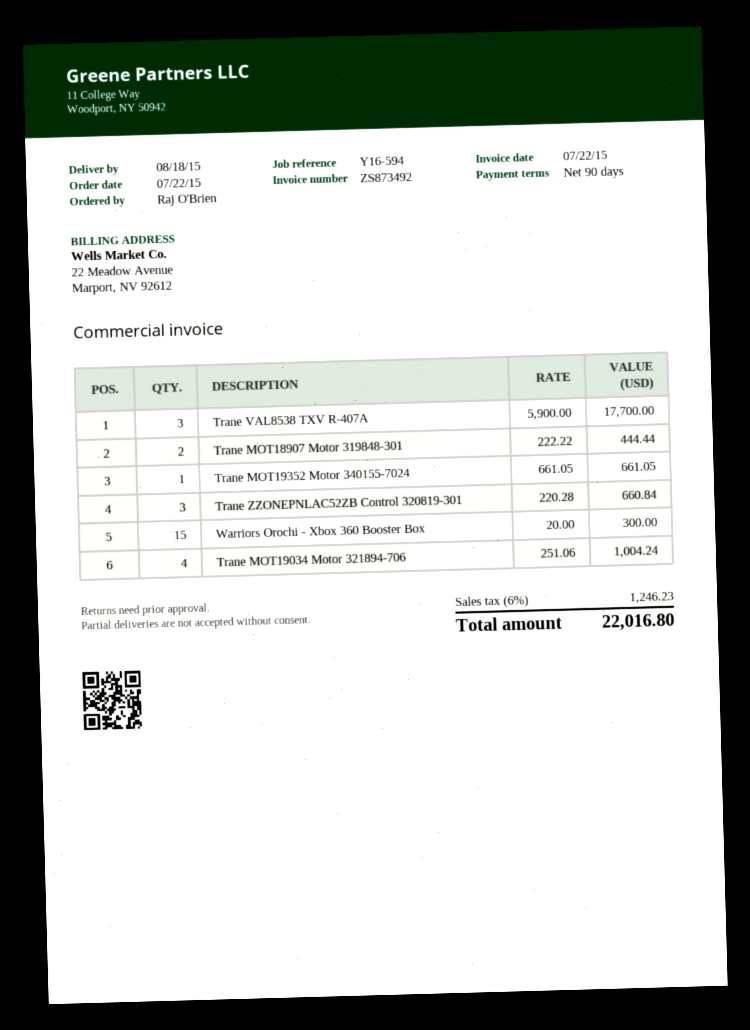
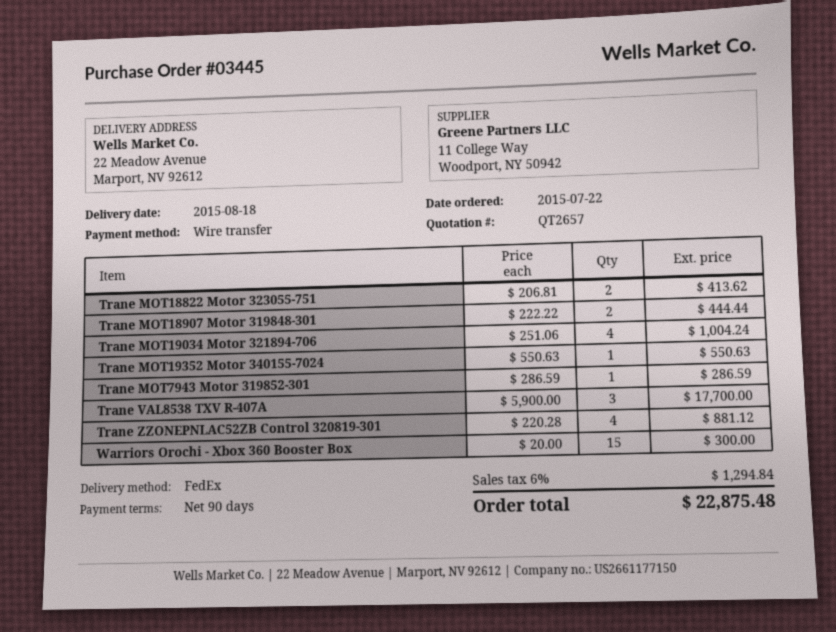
Trane MOT19352 Motor 340155-7024: 1 x 661.05 = 661.05 -> 1 x 550.63 = 550.63
Trane ZZONEPNLAC52ZB Control 320819-301: 3 x 220.28 = 660.84 -> 4 x 220.28 = 881.12
Trane MOT18822 Motor 323055-751: none -> 2 x 206.81 = 413.62
Trane MOT7943 Motor 319852-301: none -> 1 x 286.59 = 286.59
tax: 6% = 1246.23 -> 6% = 1294.84
total: 22016.80 -> 22875.48

